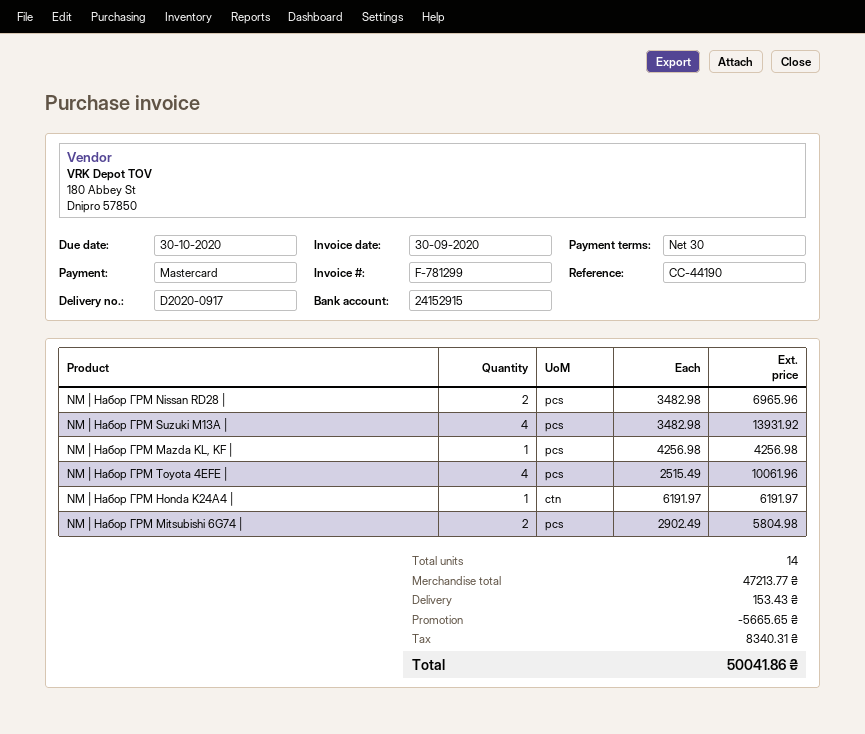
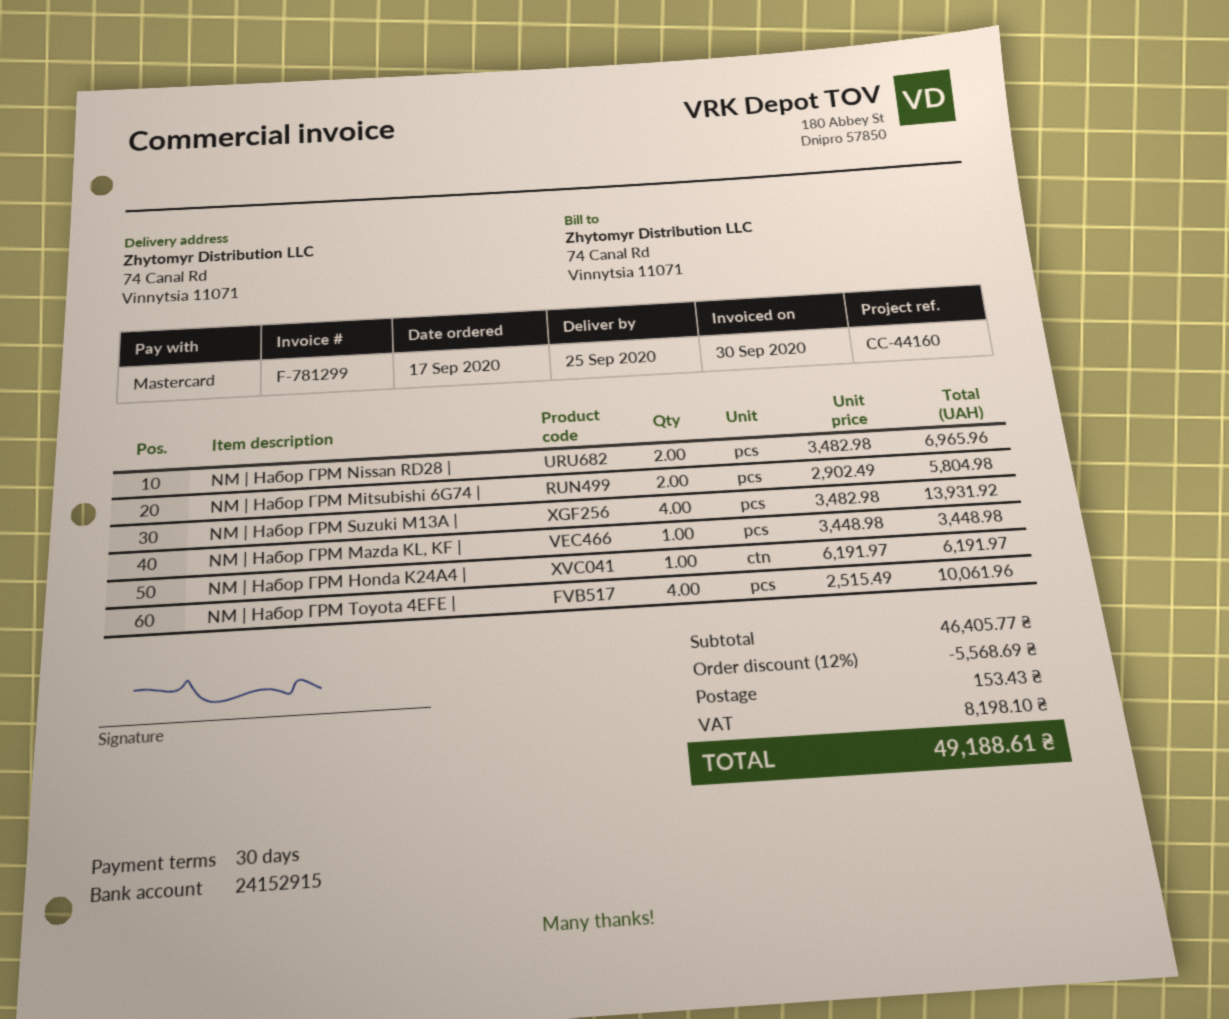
reference: CC-44190 -> CC-44160
NM | Набор ГРМ Mazda KL, KF |: 1 x 4256.98 = 4256.98 -> 1 x 3448.98 = 3448.98
subtotal: 47213.77 -> 46405.77
discount: 5665.65 -> 5568.69
tax: 8340.31 -> 8198.10
total: 50041.86 -> 49188.61

